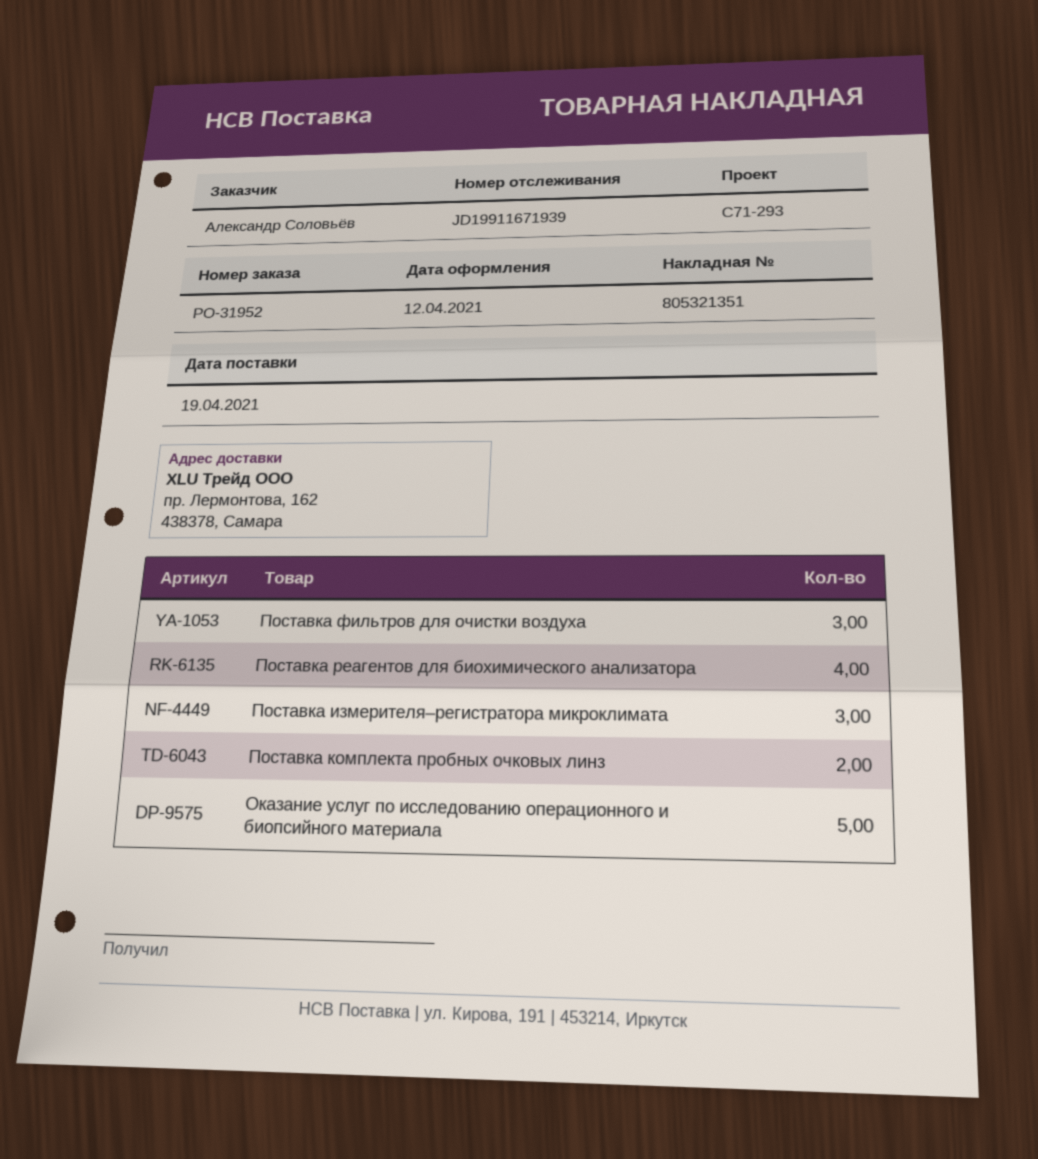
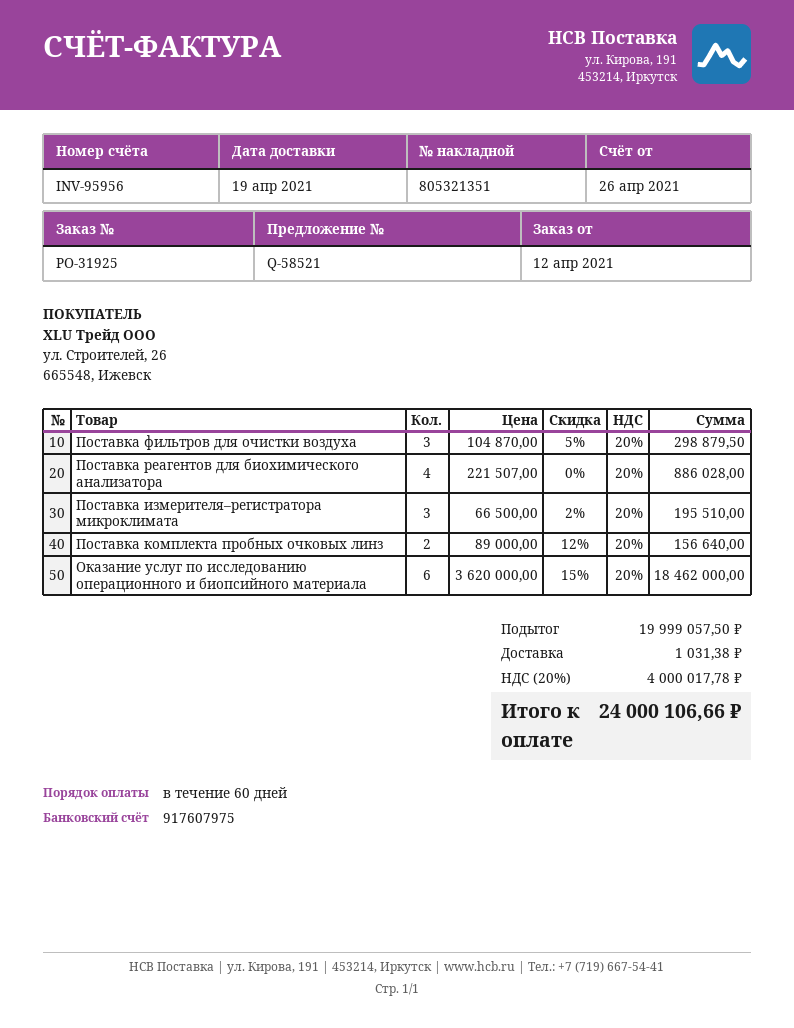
order number: PO-31952 -> PO-31925
Оказание услуг по исследованию операционного и биопсийного материала: 5 -> 6

